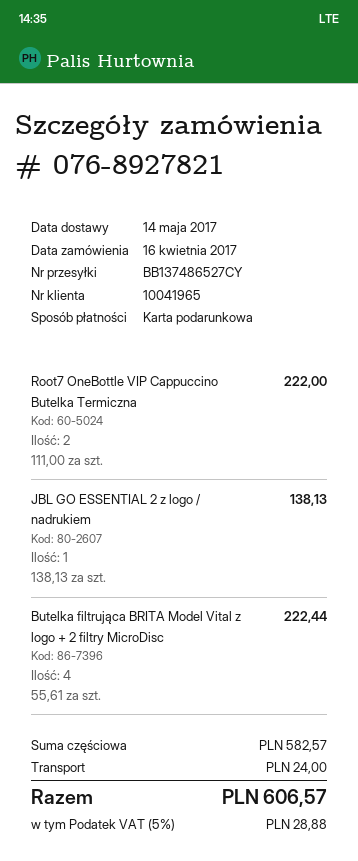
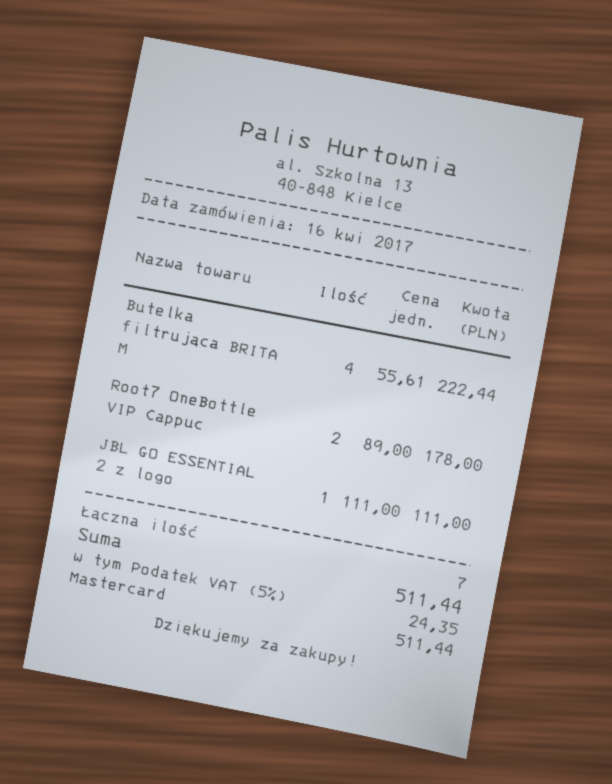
payment method: gift card -> Mastercard
Root7 OneBottle VIP Cappuccino Butelka Termiczna: 2 x 111.00 = 222.00 -> 2 x 89.00 = 178.00
JBL GO ESSENTIAL 2 z logo / nadrukiem: 1 x 138.13 = 138.13 -> 1 x 111.00 = 111.00
shipping: 24.00 -> none
tax: 5% = 28.88 -> 5% = 24.35
total: 606.57 -> 511.44

